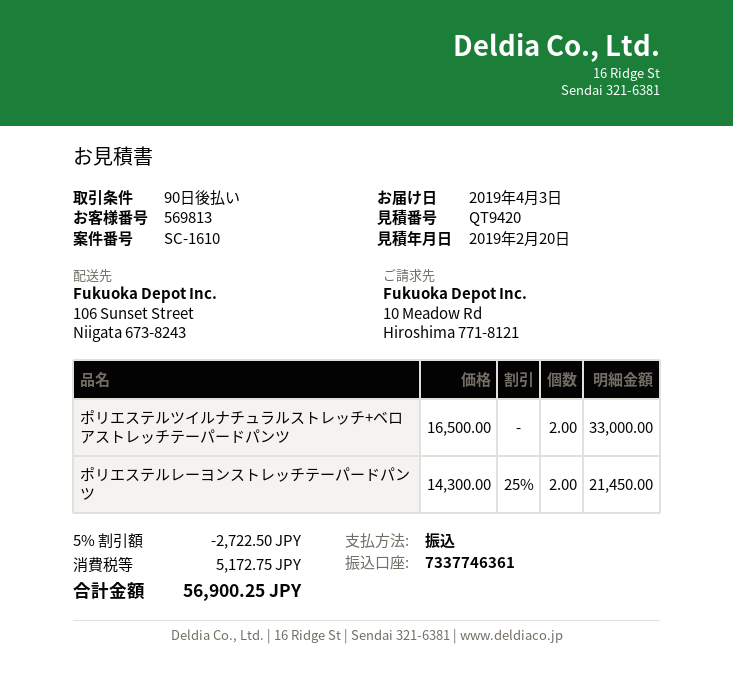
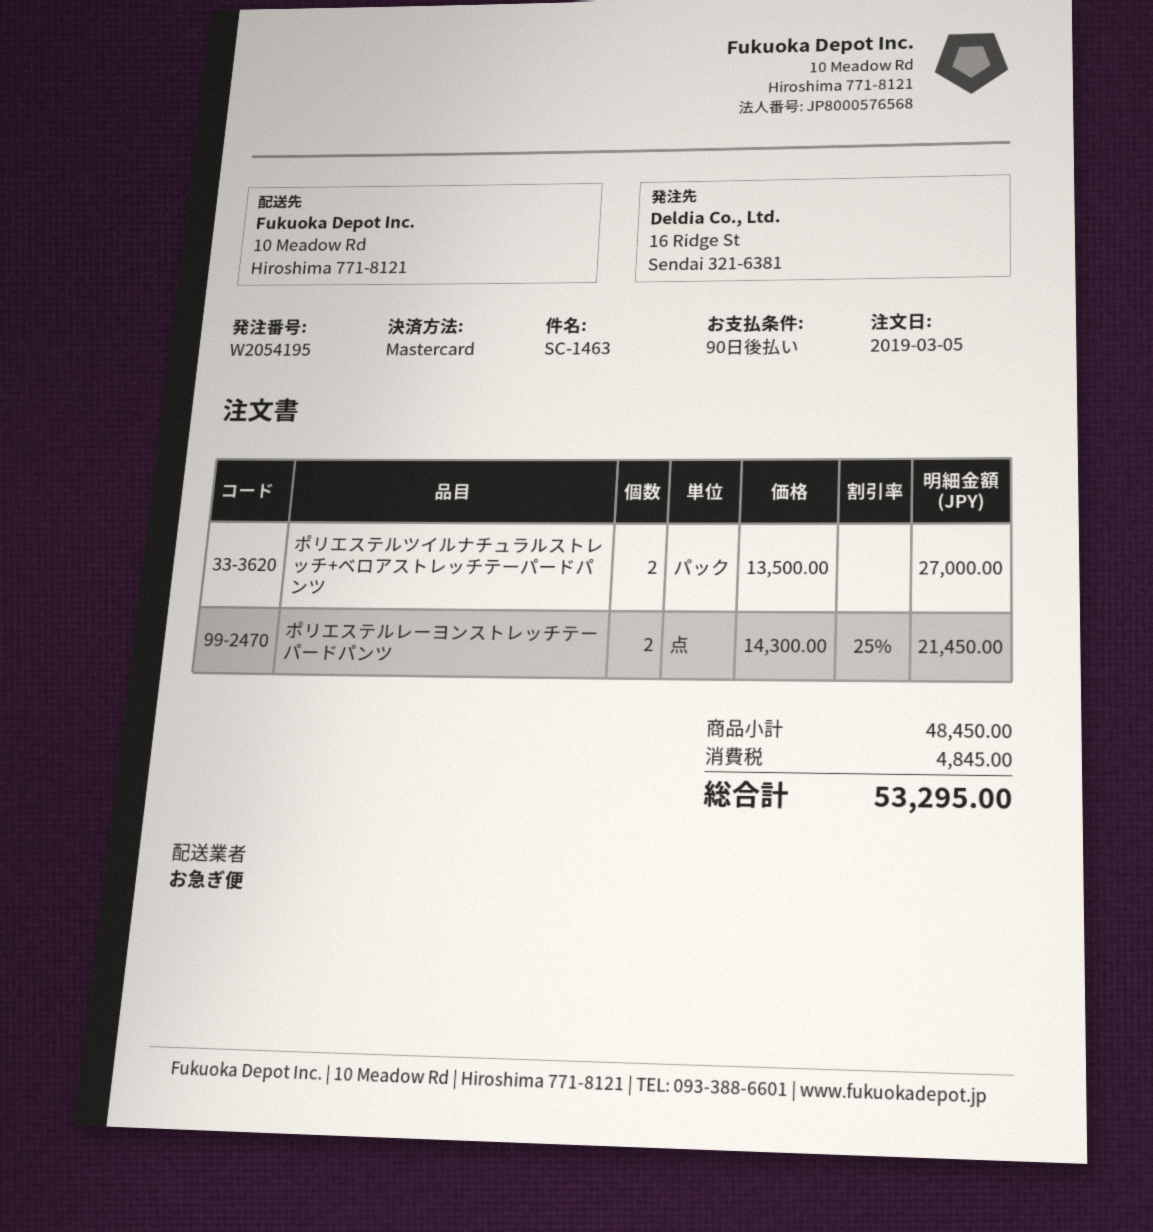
reference: SC-1610 -> SC-1463
payment method: bank transfer -> Mastercard
ship to: 106 Sunset Street, Niigata 673-8243 -> 10 Meadow Rd, Hiroshima 771-8121
ポリエステルツイルナチュラルストレッチ+ベロアストレッチテーパードパンツ: 2 x 16500.00 = 33000.00 -> 2 x 13500.00 = 27000.00
discount: 5% = 2722.50 -> none
tax: 5172.75 -> 4845.00
total: 56900.25 -> 53295.00

